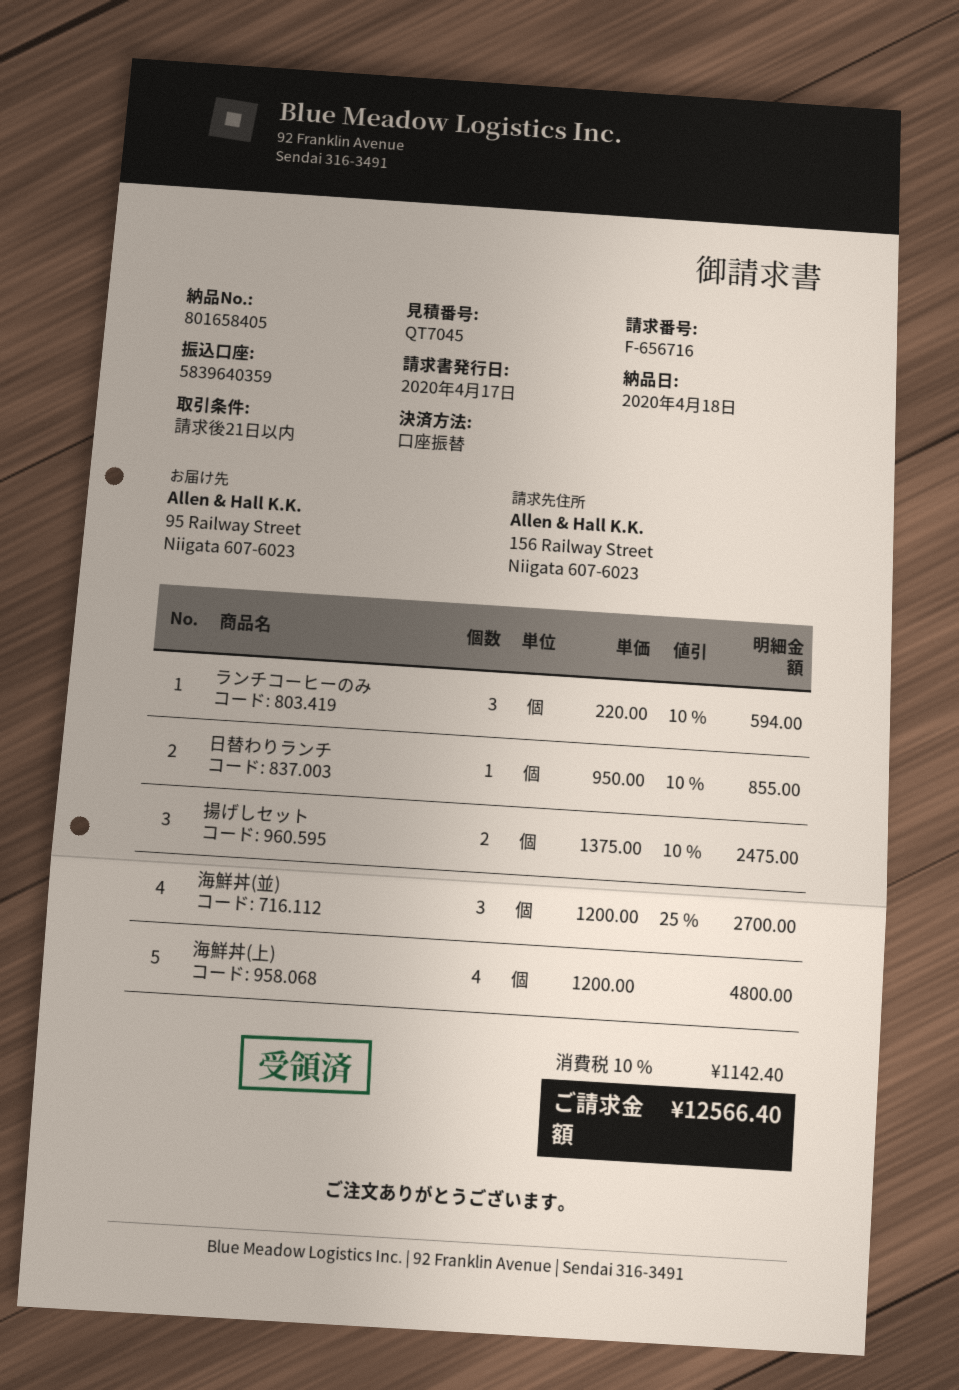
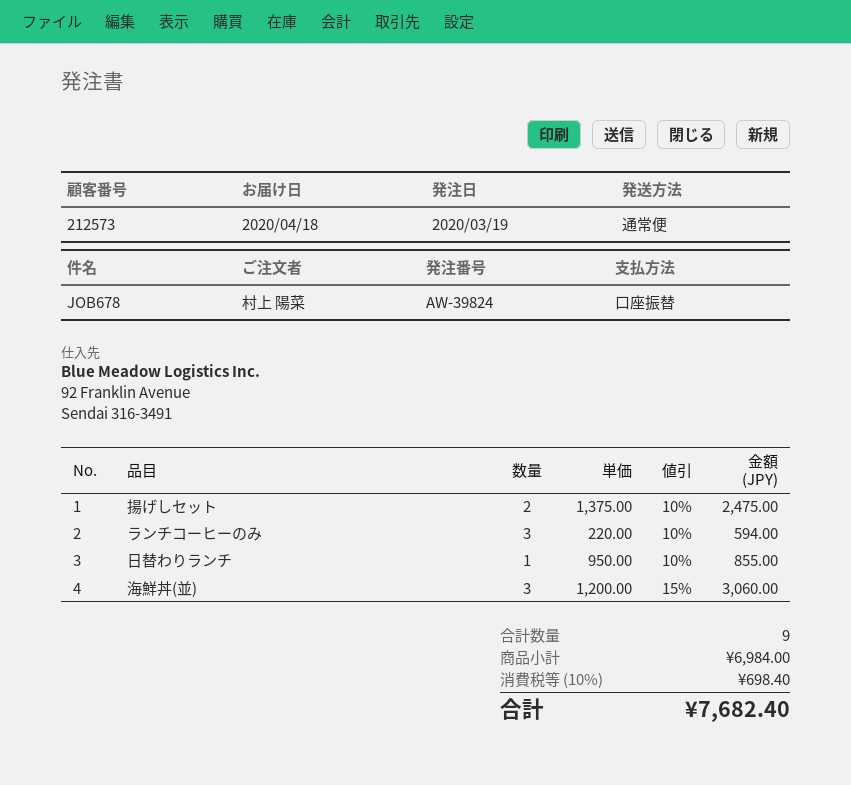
海鮮丼(並): 3 x 1200.00 - 25% = 2700.00 -> 3 x 1200.00 - 15% = 3060.00
海鮮丼(上): 4 x 1200.00 = 4800.00 -> none
tax: 10% = 1142.40 -> 10% = 698.40
total: 12566.40 -> 7682.40

